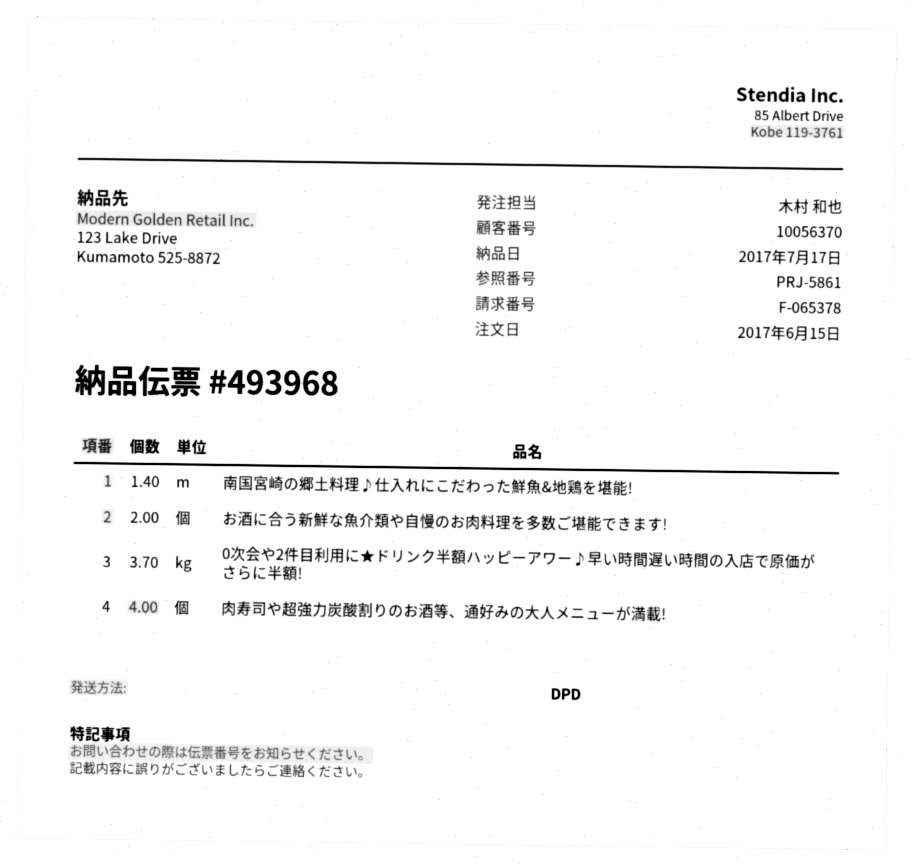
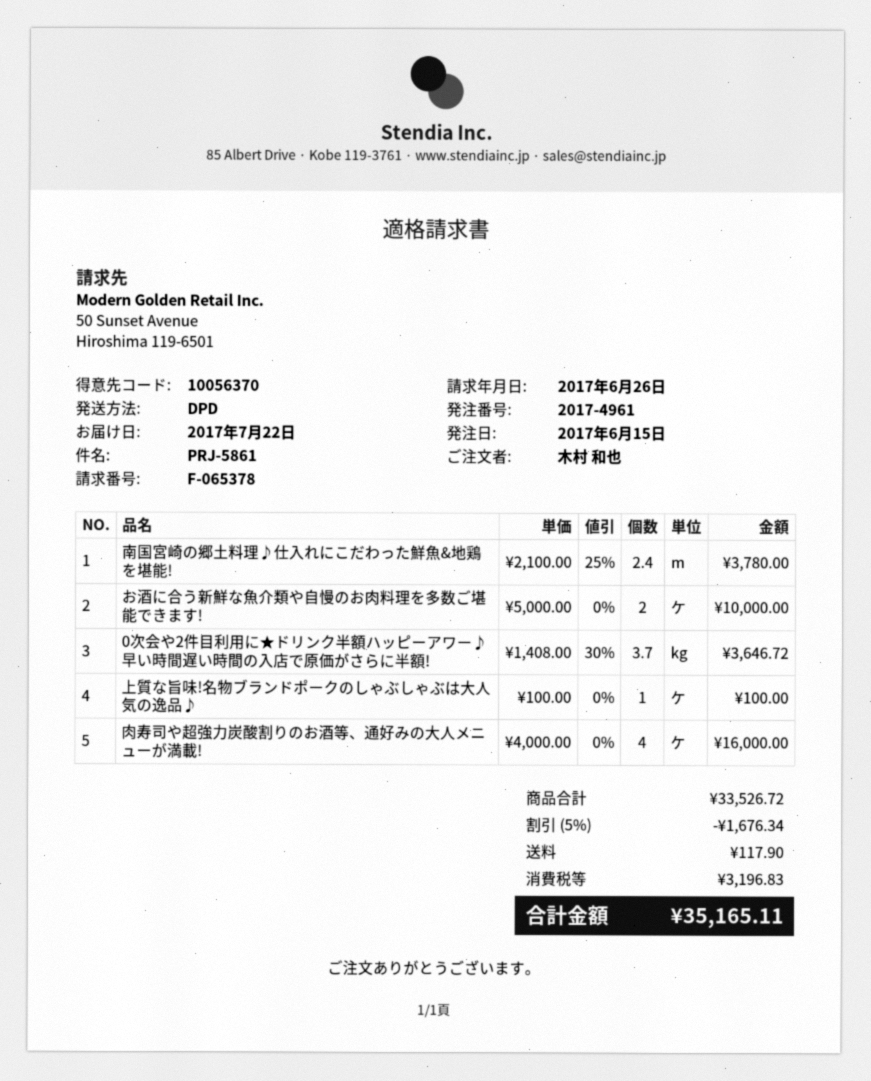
delivery date: 2017-07-17 -> 2017-07-22
南国宮崎の郷土料理♪仕入れにこだわった鮮魚&地鶏を堪能!: 1.4 -> 2.4
上質な旨味!名物ブランドポークのしゃぶしゃぶは大人気の逸品♪: none -> 1

